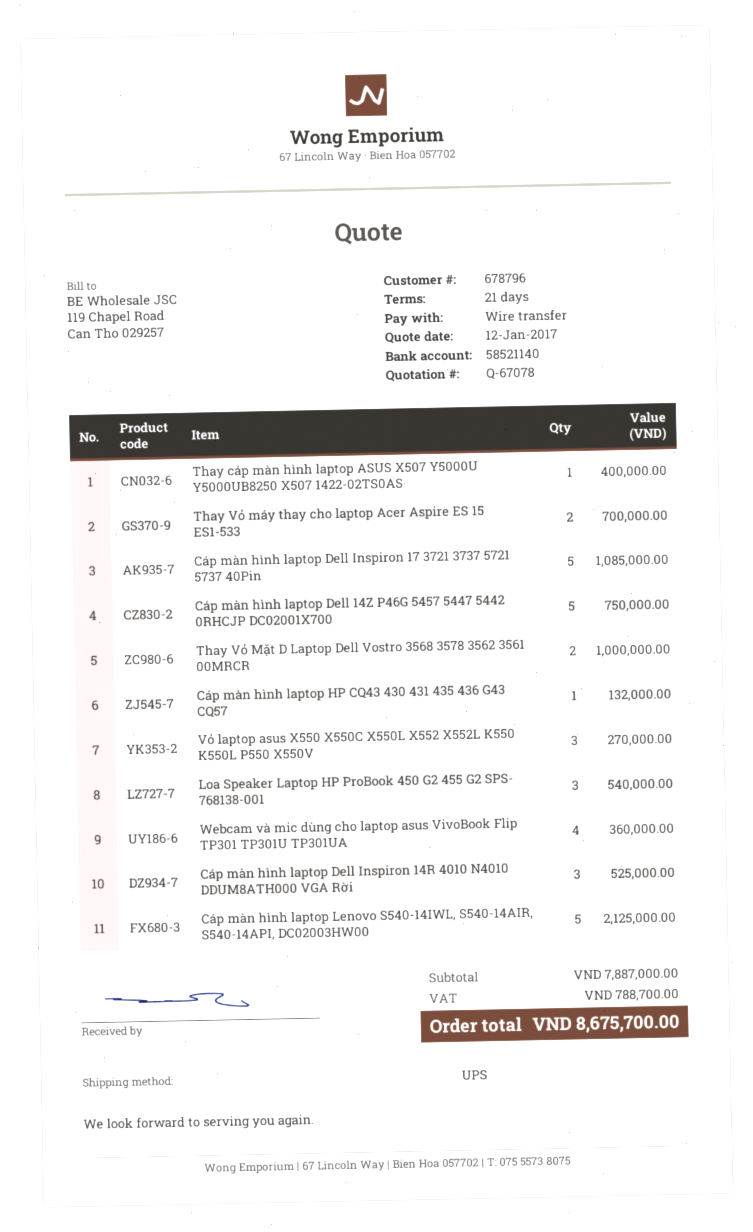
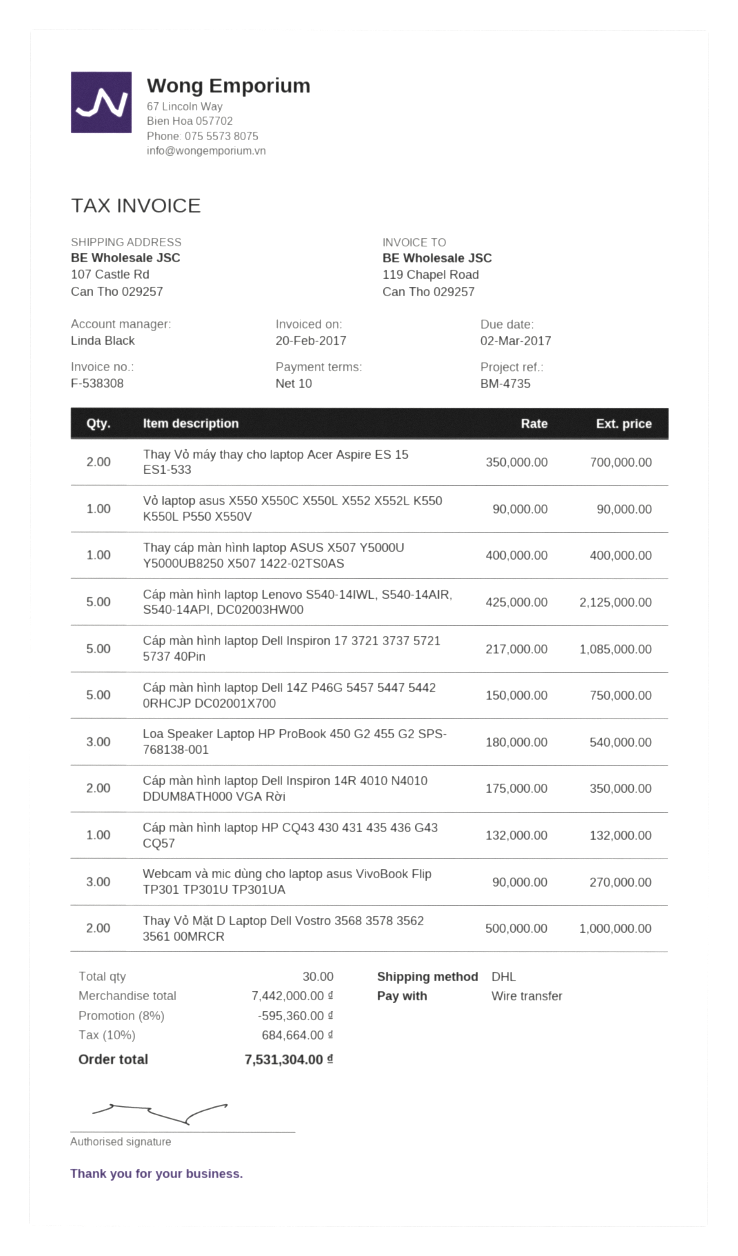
payment terms: 21 days -> 10 days
shipping method: UPS -> DHL
Vỏ laptop asus X550 X550C X550L X552 X552L K550 K550L P550 X550V: 3 for 270000.00 -> 1 for 90000.00
Webcam và mic dùng cho laptop asus VivoBook Flip TP301 TP301U TP301UA: 4 for 360000.00 -> 3 for 270000.00
Cáp màn hình laptop Dell Inspiron 14R 4010 N4010 DDUM8ATH000 VGA Rời: 3 for 525000.00 -> 2 for 350000.00
subtotal: 7887000.00 -> 7442000.00
discount: none -> 8% = 595360.00
tax: 788700.00 -> 684664.00
total: 8675700.00 -> 7531304.00

